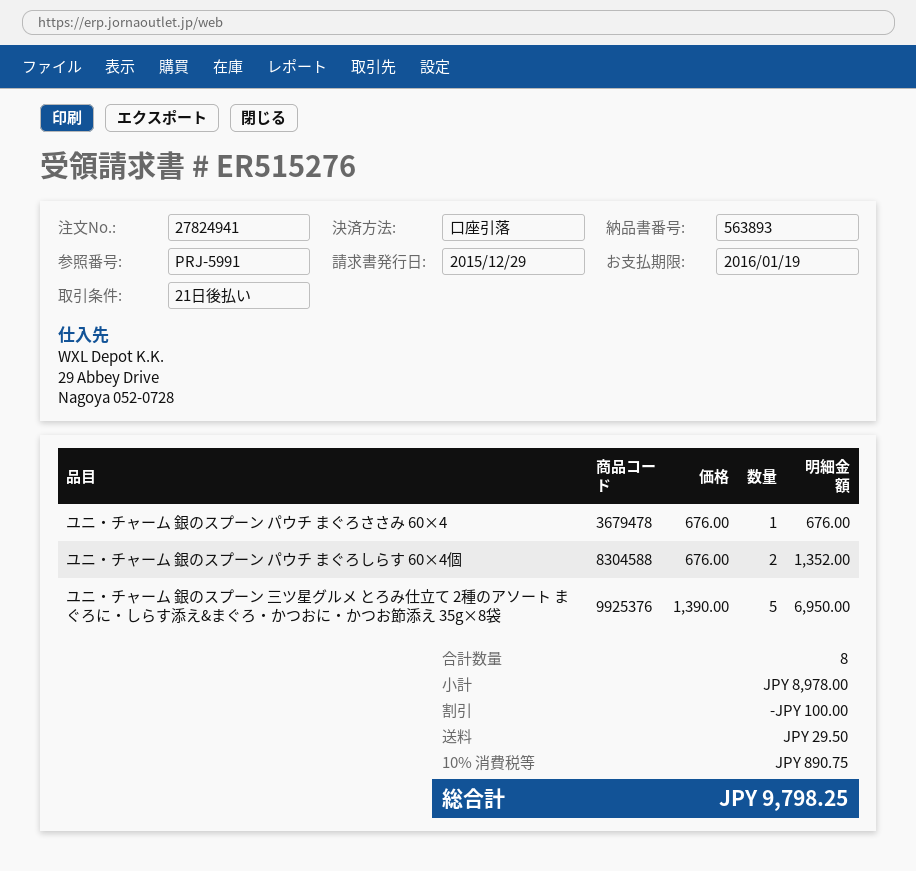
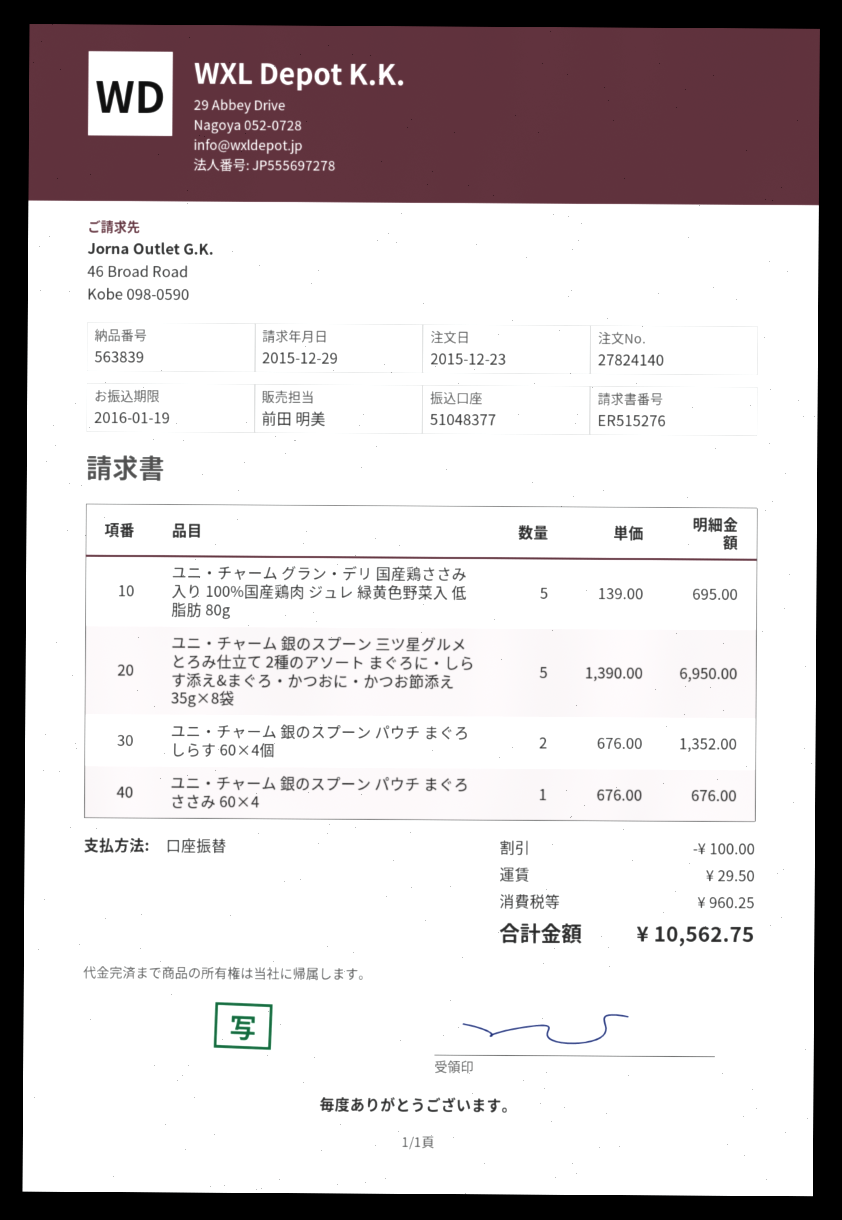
order number: 27824941 -> 27824140
delivery note number: 563893 -> 563839
ユニ・チャーム グラン・デリ 国産鶏ささみ入り 100%国産鶏肉 ジュレ 緑黄色野菜入 低脂肪 80g: none -> 5 x 139.00 = 695.00
tax: 890.75 -> 960.25
total: 9798.25 -> 10562.75

